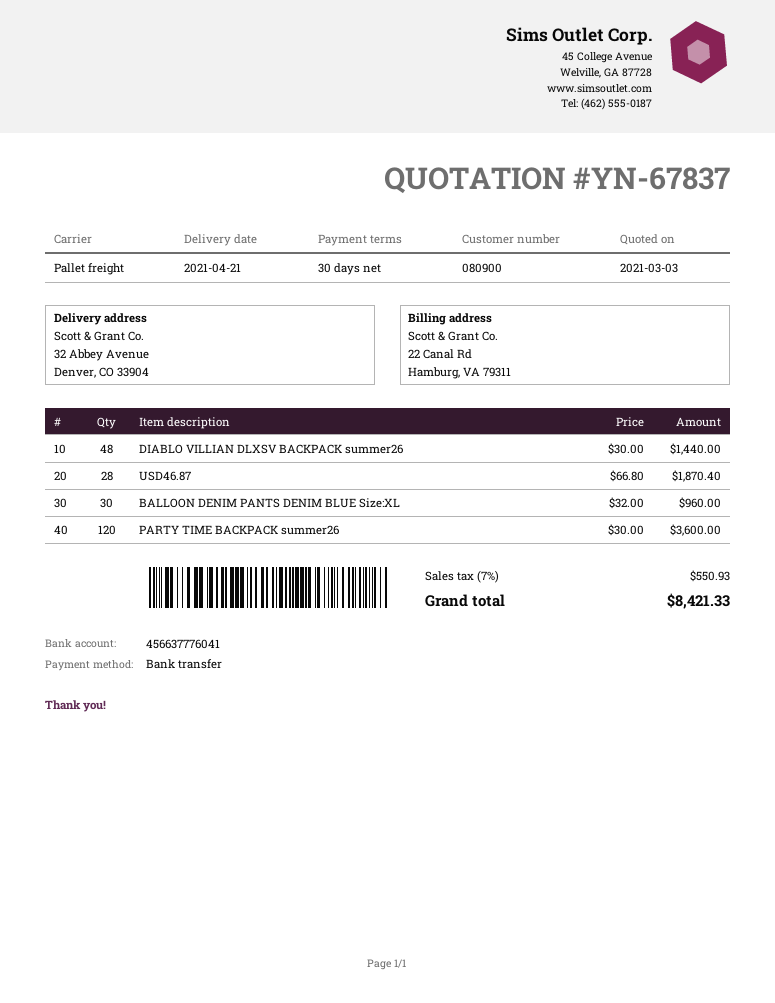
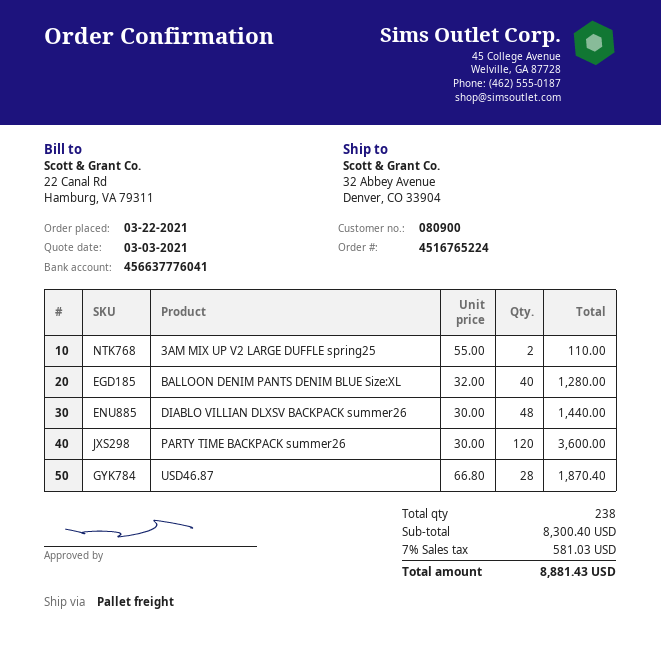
BALLOON DENIM PANTS DENIM BLUE Size:XL: 30 x 32.00 = 960.00 -> 40 x 32.00 = 1280.00
3AM MIX UP V2 LARGE DUFFLE spring25: none -> 2 x 55.00 = 110.00
tax: 7% = 550.93 -> 7% = 581.03
total: 8421.33 -> 8881.43

